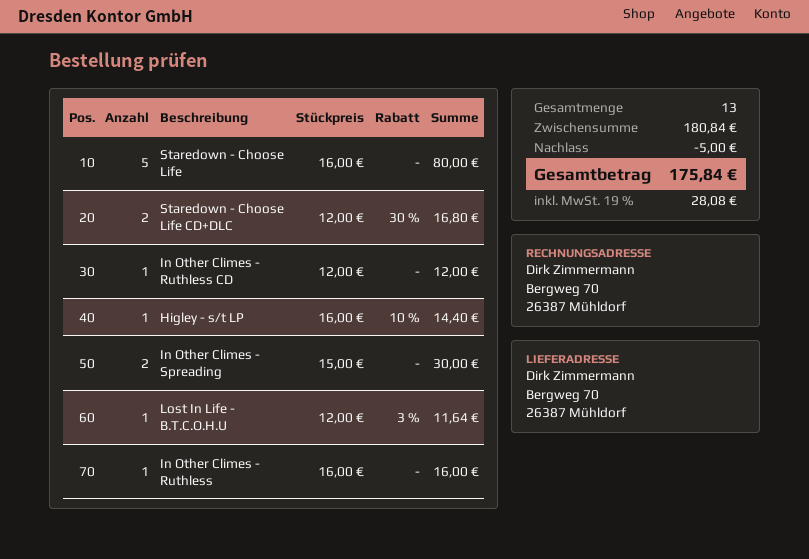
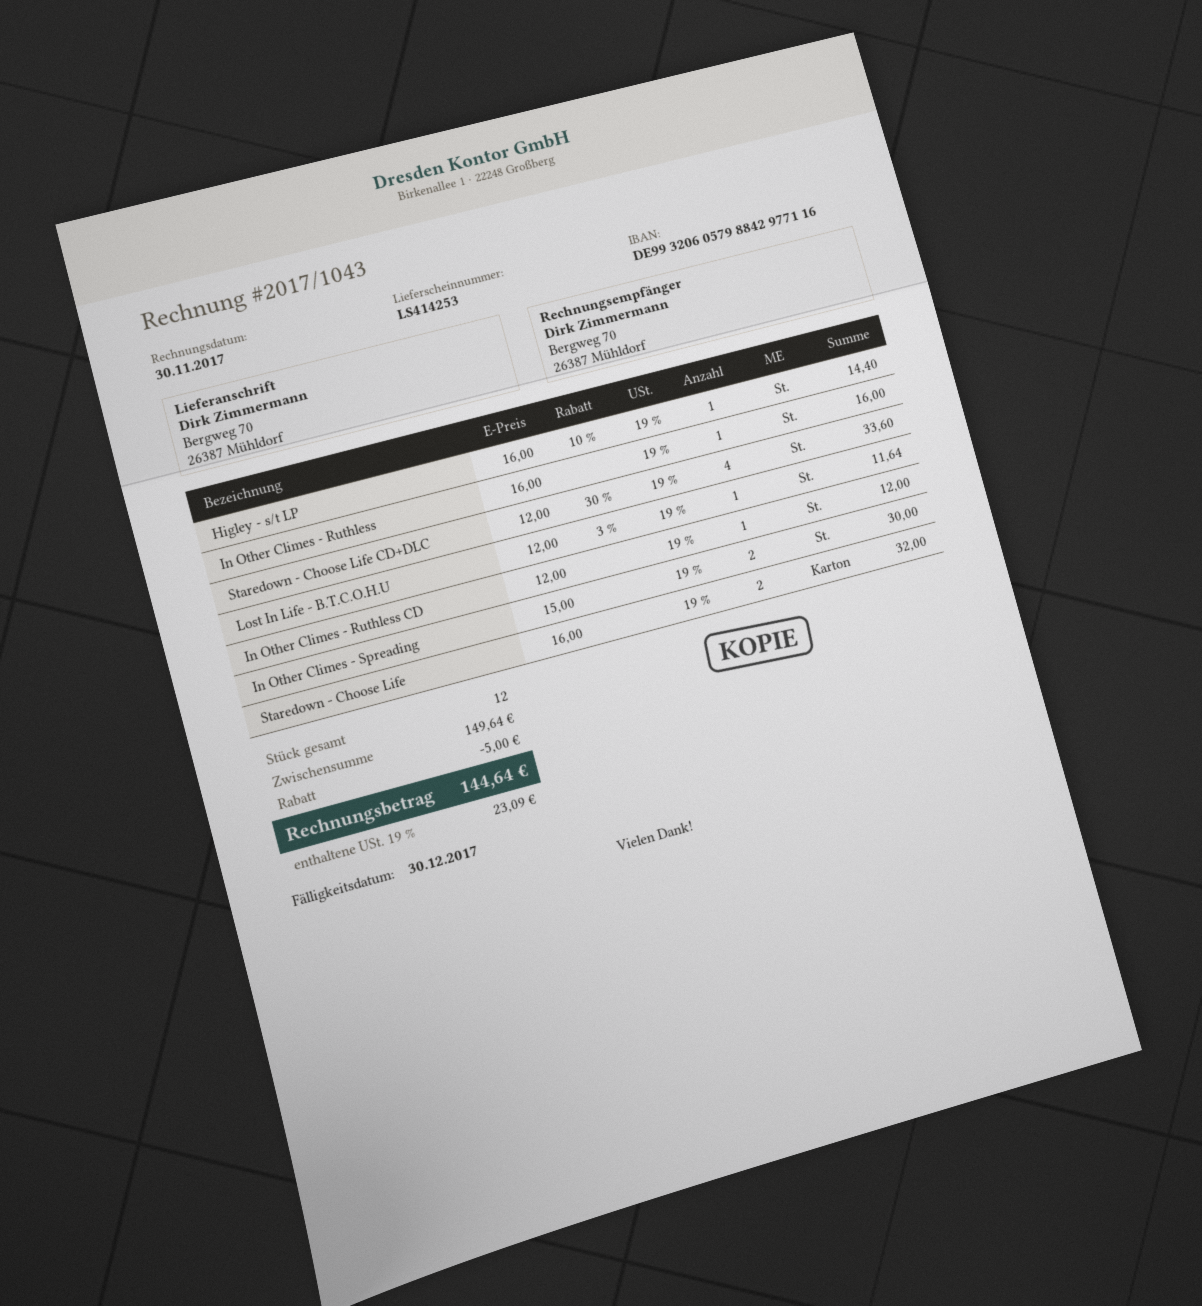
Staredown - Choose Life: 5 x 16.00 = 80.00 -> 2 x 16.00 = 32.00
Staredown - Choose Life CD+DLC: 2 x 12.00 - 30% = 16.80 -> 4 x 12.00 - 30% = 33.60
total quantity: 13 -> 12
subtotal: 180.84 -> 149.64
tax: 19% = 28.08 -> 19% = 23.09
total: 175.84 -> 144.64

